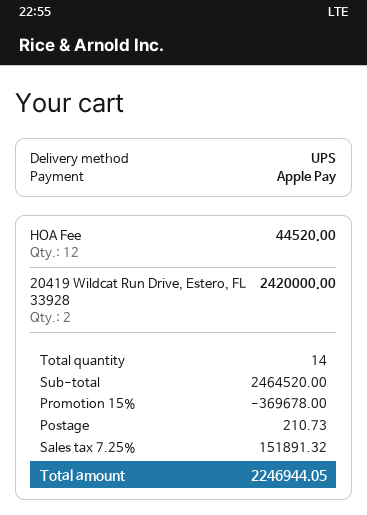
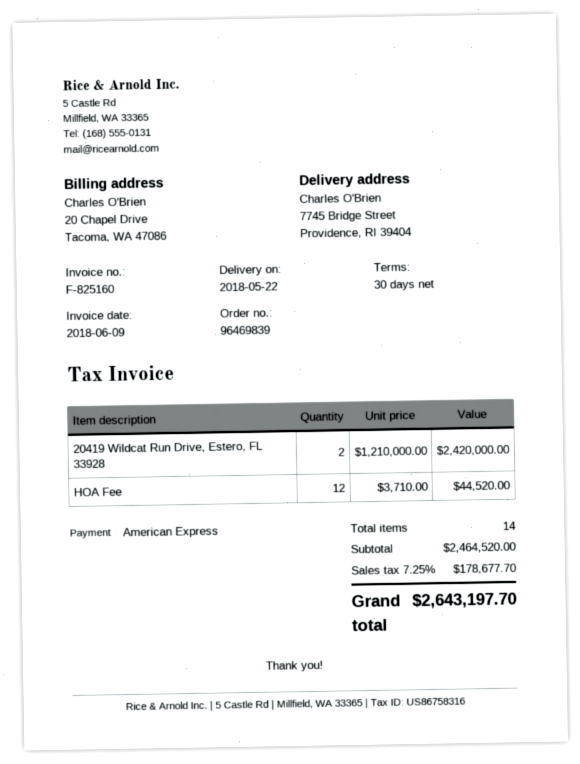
payment method: Apple Pay -> American Express
discount: 15% = 369678.00 -> none
shipping: 210.73 -> none
tax: 7.25% = 151891.32 -> 7.25% = 178677.70
total: 2246944.05 -> 2643197.70

